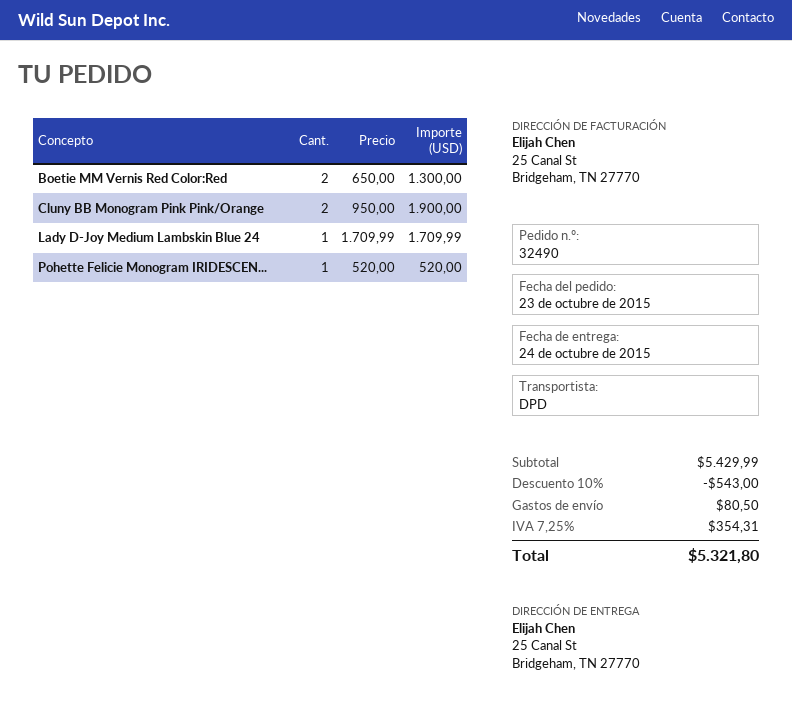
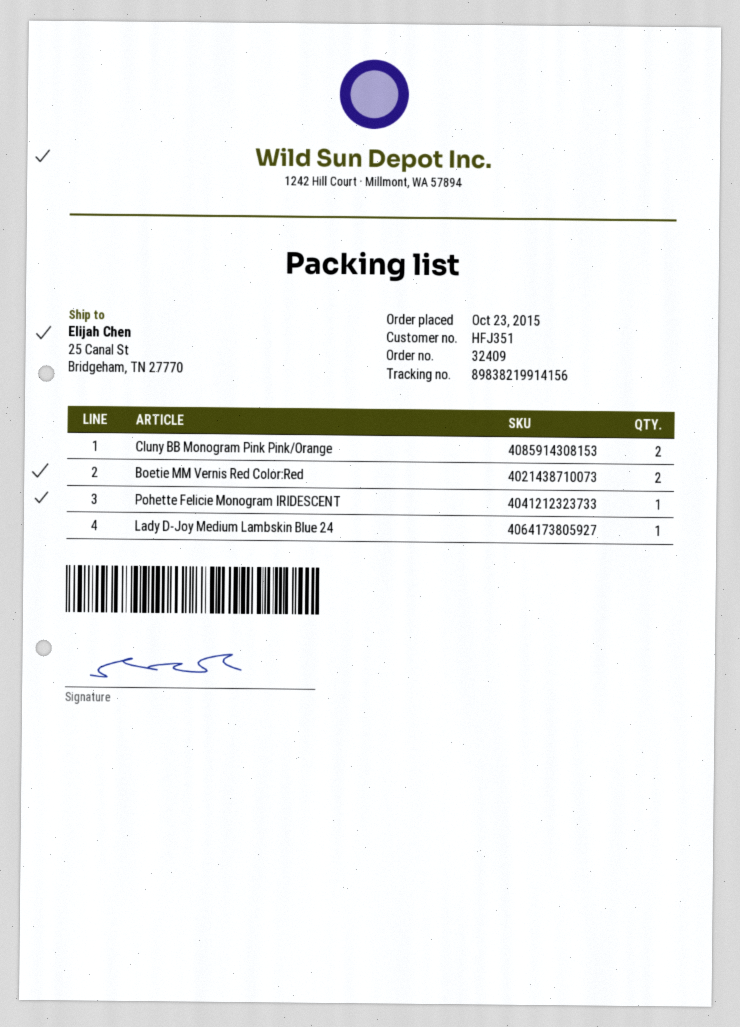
order number: 32490 -> 32409

